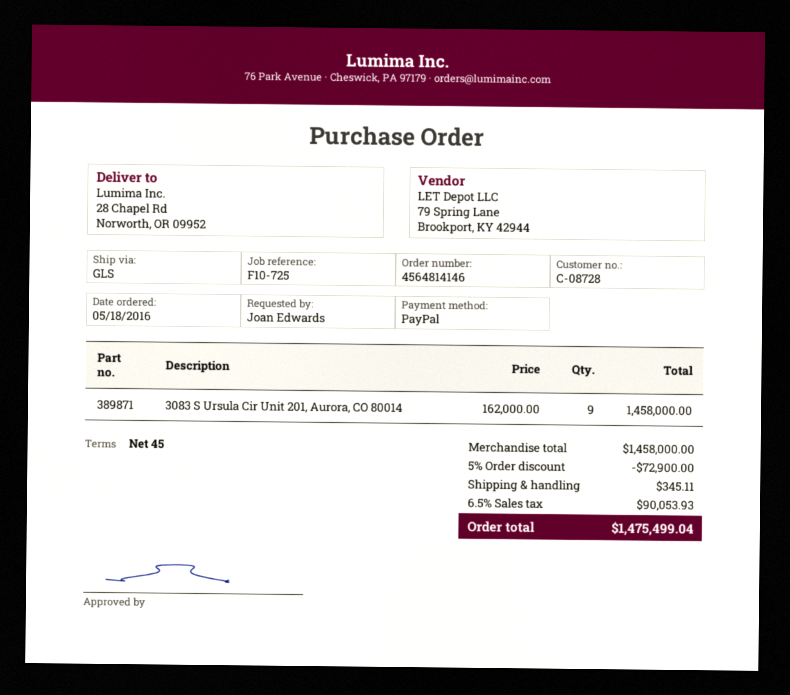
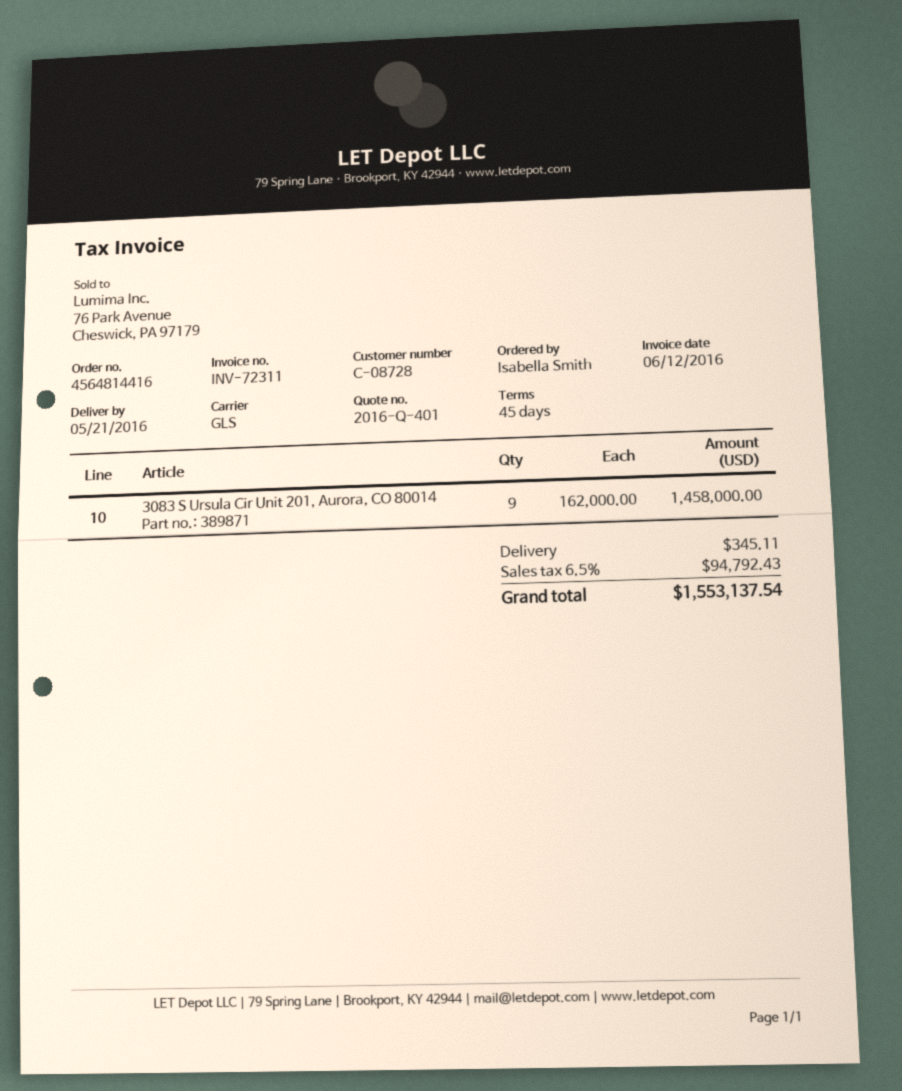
order number: 4564814146 -> 4564814416
ordered by: Joan Edwards -> Isabella Smith
discount: 5% = 72900.00 -> none
tax: 6.5% = 90053.93 -> 6.5% = 94792.43
total: 1475499.04 -> 1553137.54

